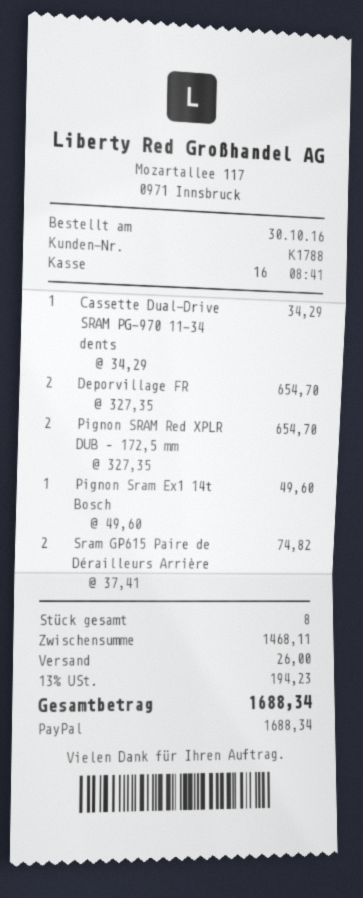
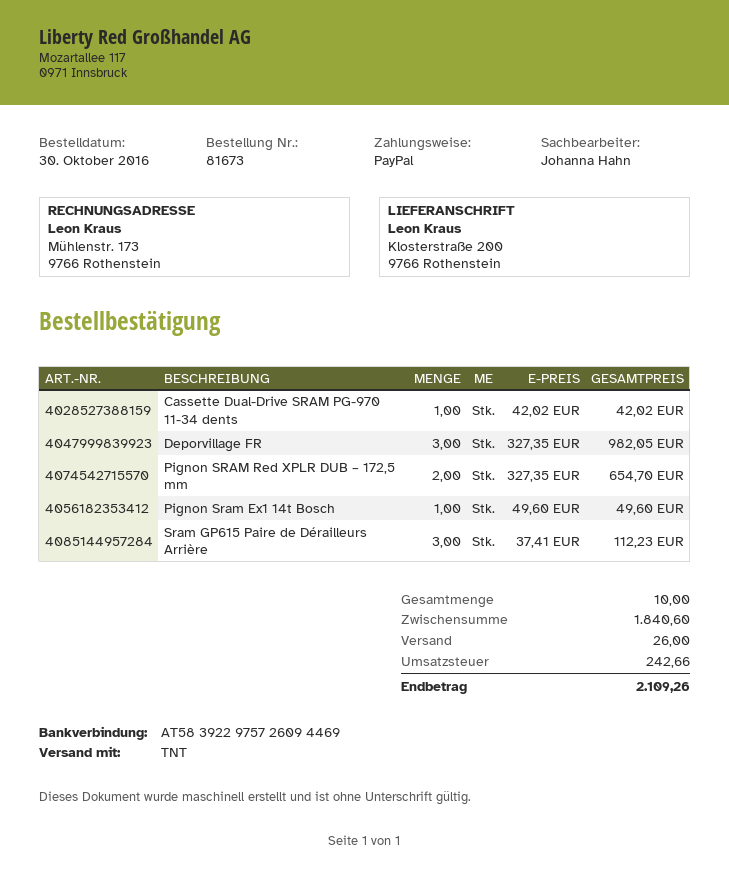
Cassette Dual-Drive SRAM PG-970 11-34 dents: 1 x 34.29 = 34.29 -> 1 x 42.02 = 42.02
Deporvillage FR: 2 x 327.35 = 654.70 -> 3 x 327.35 = 982.05
Sram GP615 Paire de Dérailleurs Arrière: 2 x 37.41 = 74.82 -> 3 x 37.41 = 112.23
total quantity: 8 -> 10
subtotal: 1468.11 -> 1840.60
tax: 194.23 -> 242.66
total: 1688.34 -> 2109.26

